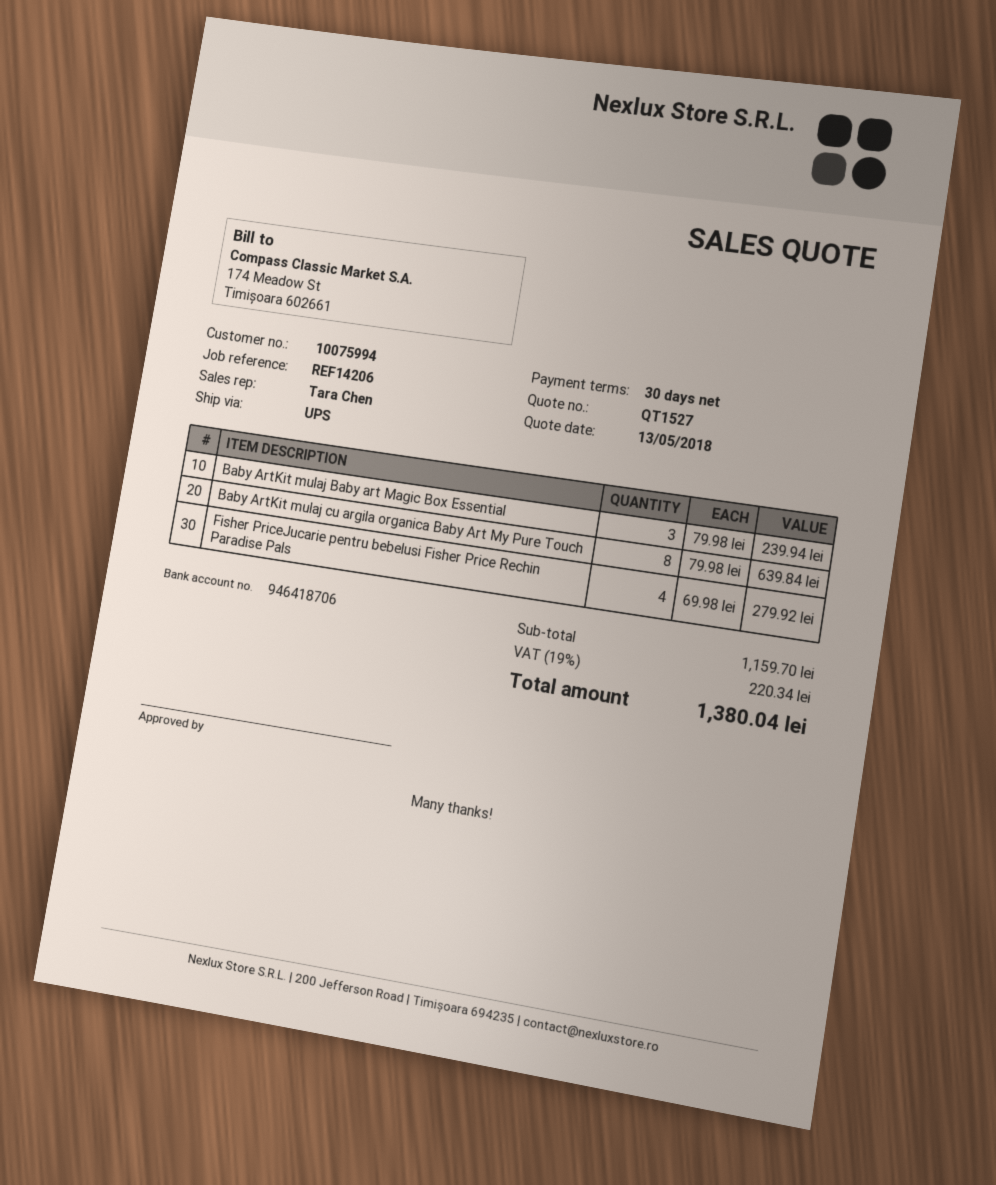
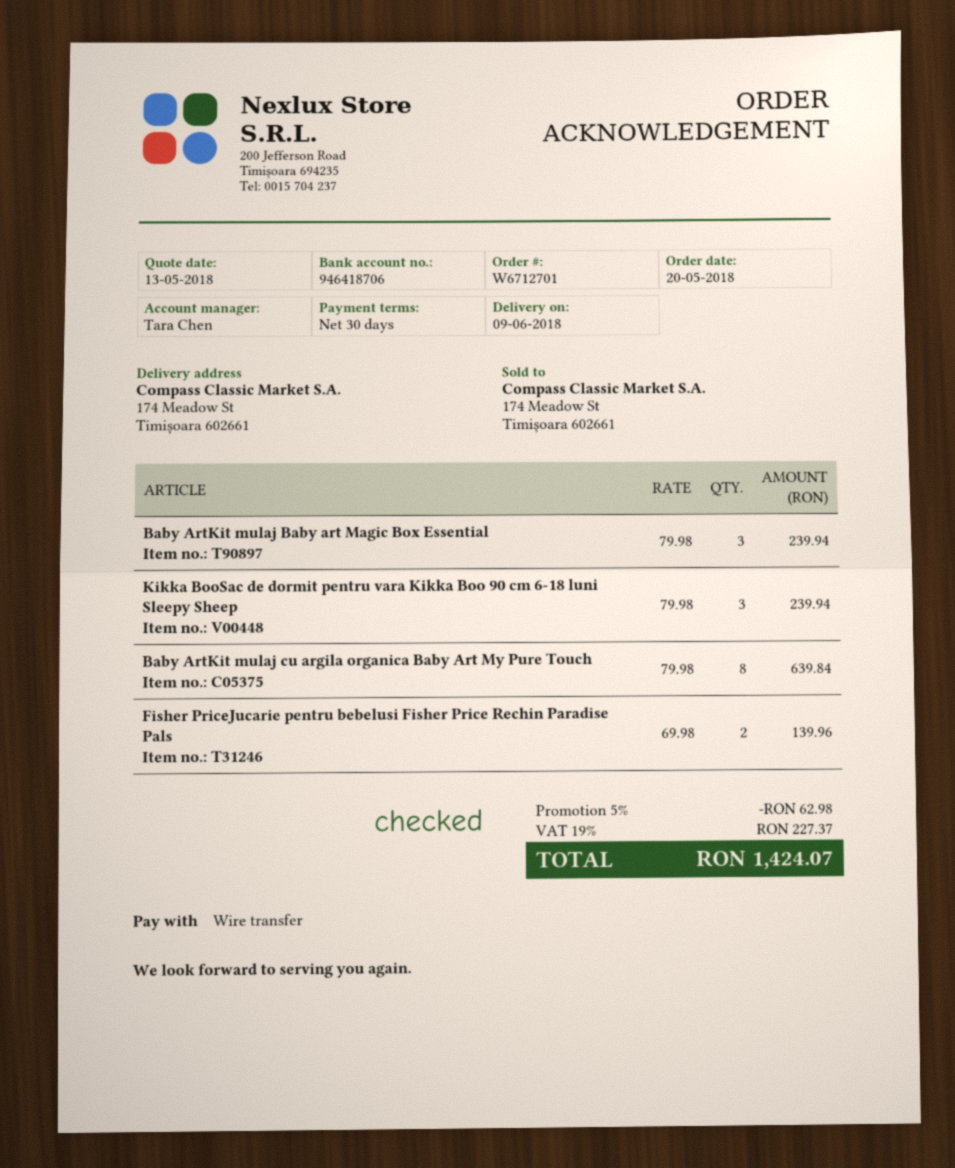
Fisher PriceJucarie pentru bebelusi Fisher Price Rechin Paradise Pals: 4 x 69.98 = 279.92 -> 2 x 69.98 = 139.96
Kikka BooSac de dormit pentru vara Kikka Boo 90 cm 6-18 luni Sleepy Sheep: none -> 3 x 79.98 = 239.94
discount: none -> 5% = 62.98
tax: 19% = 220.34 -> 19% = 227.37
total: 1380.04 -> 1424.07

